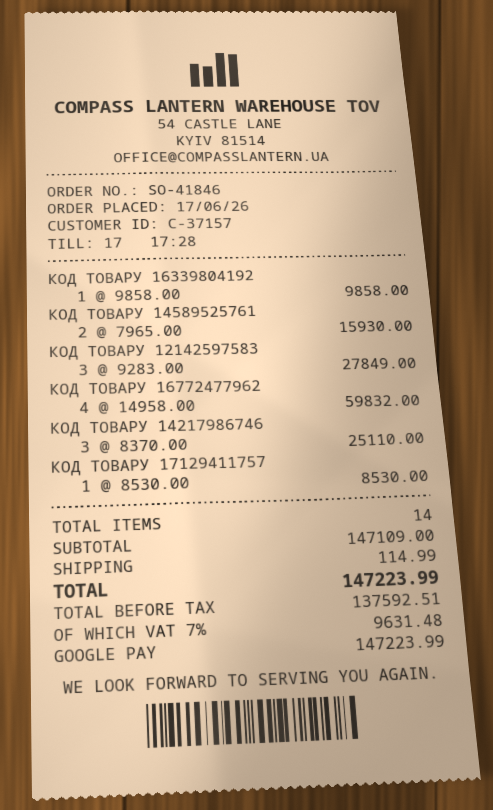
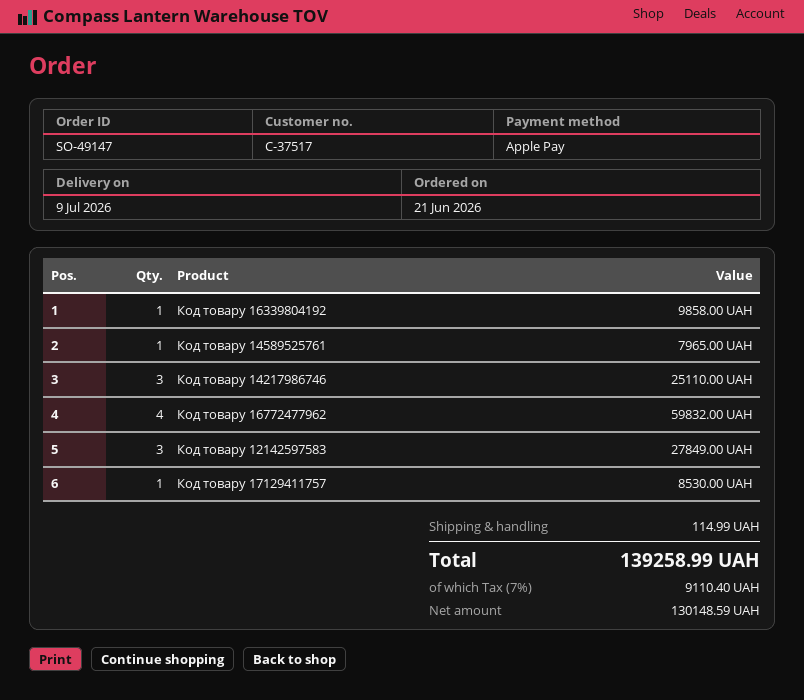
order number: SO-41846 -> SO-49147
order date: 2026-06-17 -> 2026-06-21
customer number: C-37157 -> C-37517
payment method: Google Pay -> Apple Pay
КОД ТОВАРУ 14589525761: 2 for 15930.00 -> 1 for 7965.00
net: 137592.51 -> 130148.59
tax: 7% = 9631.48 -> 7% = 9110.40
total: 147223.99 -> 139258.99

